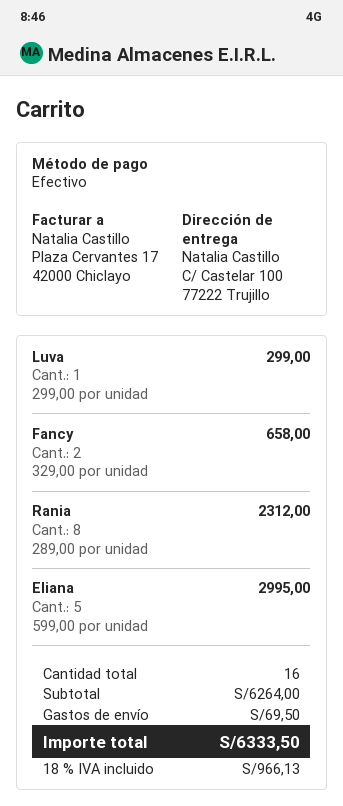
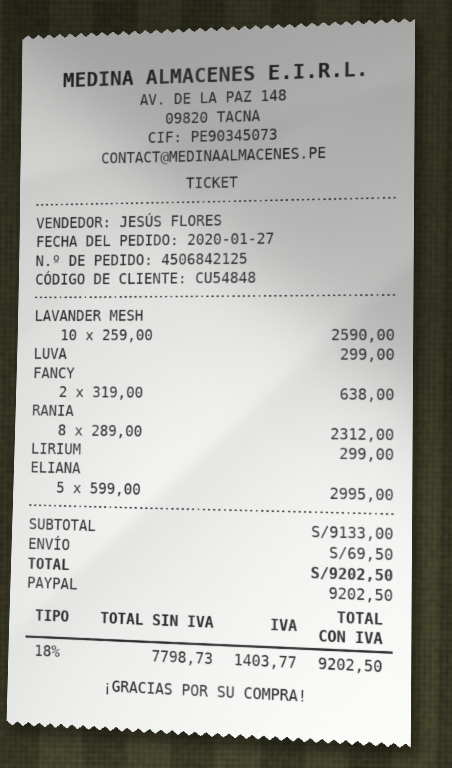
payment method: cash -> PayPal
Fancy: 2 x 329.00 = 658.00 -> 2 x 319.00 = 638.00
LAVANDER MESH: none -> 10 x 259.00 = 2590.00
LIRIUM: none -> 1 x 299.00 = 299.00
subtotal: 6264.00 -> 9133.00
tax: 18% = 966.13 -> 18% = 1403.77
total: 6333.50 -> 9202.50

